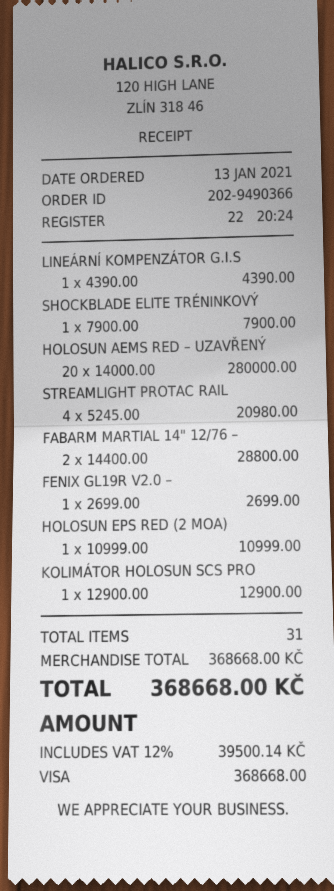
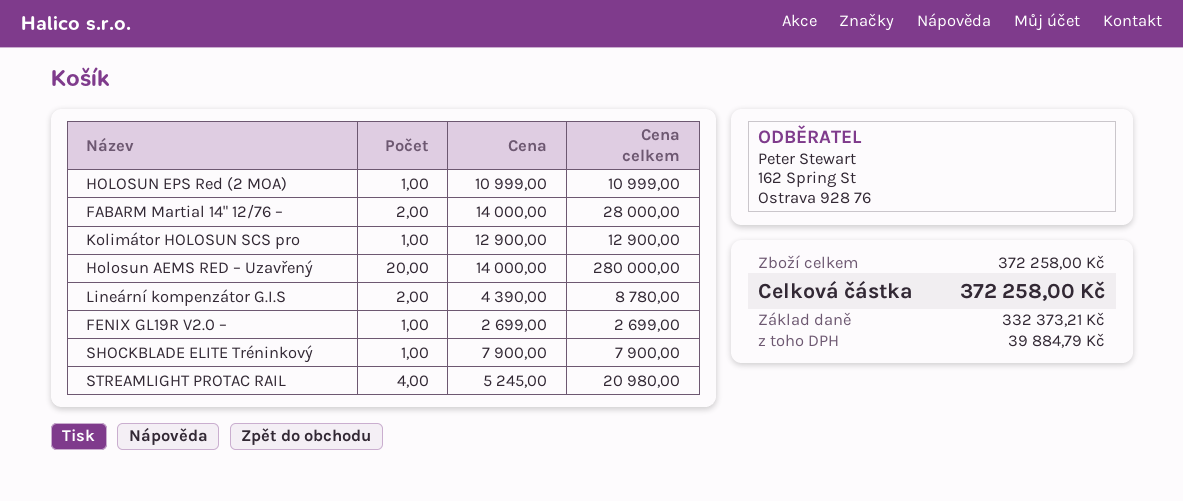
LINEÁRNÍ KOMPENZÁTOR G.I.S: 1 x 4390.00 = 4390.00 -> 2 x 4390.00 = 8780.00
FABARM MARTIAL 14" 12/76 –: 2 x 14400.00 = 28800.00 -> 2 x 14000.00 = 28000.00
subtotal: 368668.00 -> 372258.00
tax: 39500.14 -> 39884.79
total: 368668.00 -> 372258.00

